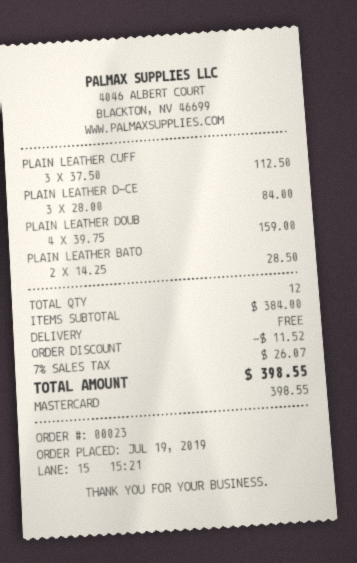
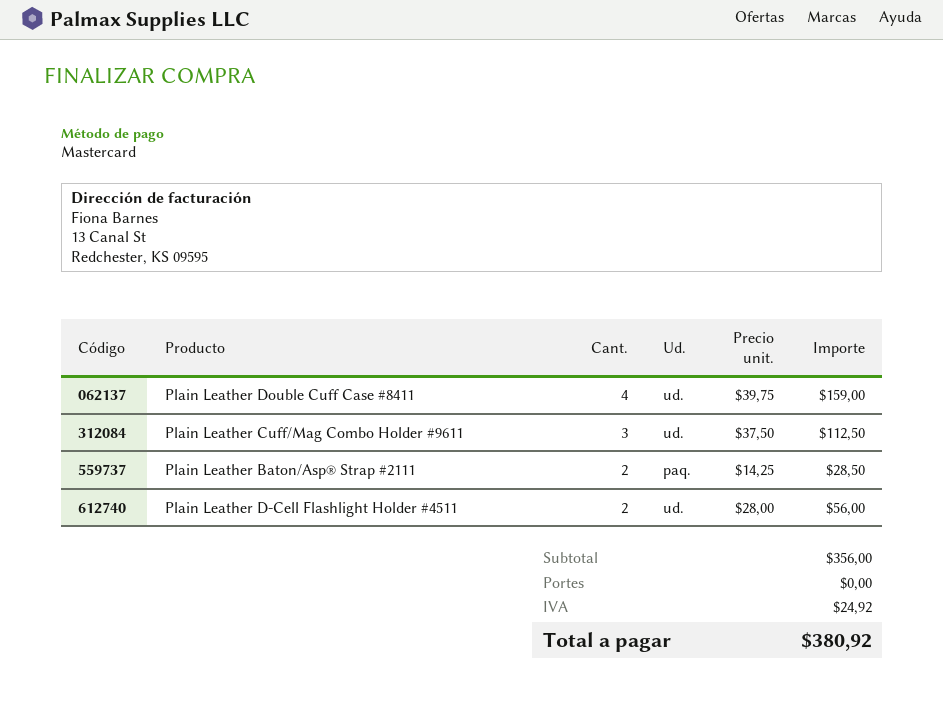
PLAIN LEATHER D-CE: 3 x 28.00 = 84.00 -> 2 x 28.00 = 56.00
subtotal: 384.00 -> 356.00
discount: 11.52 -> none
tax: 26.07 -> 24.92
total: 398.55 -> 380.92

